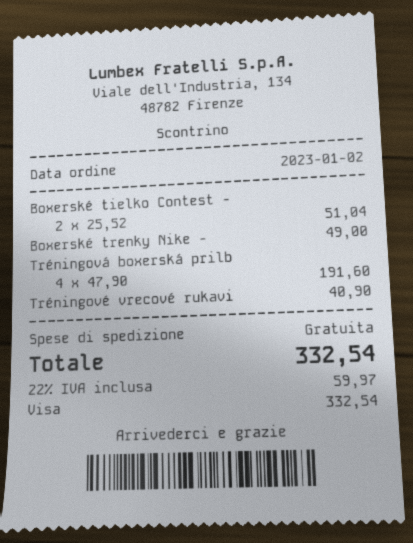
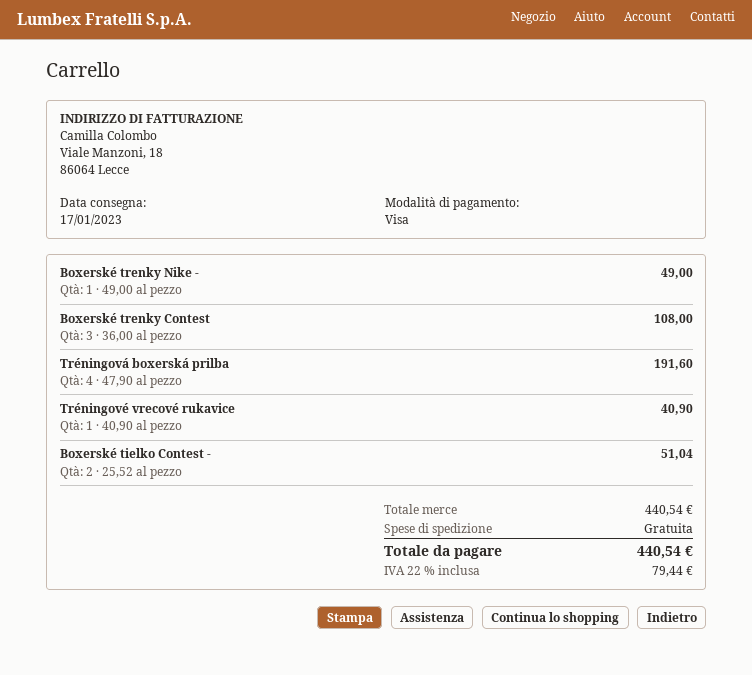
Boxerské trenky Contest: none -> 3 x 36.00 = 108.00
tax: 22% = 59.97 -> 22% = 79.44
total: 332.54 -> 440.54

